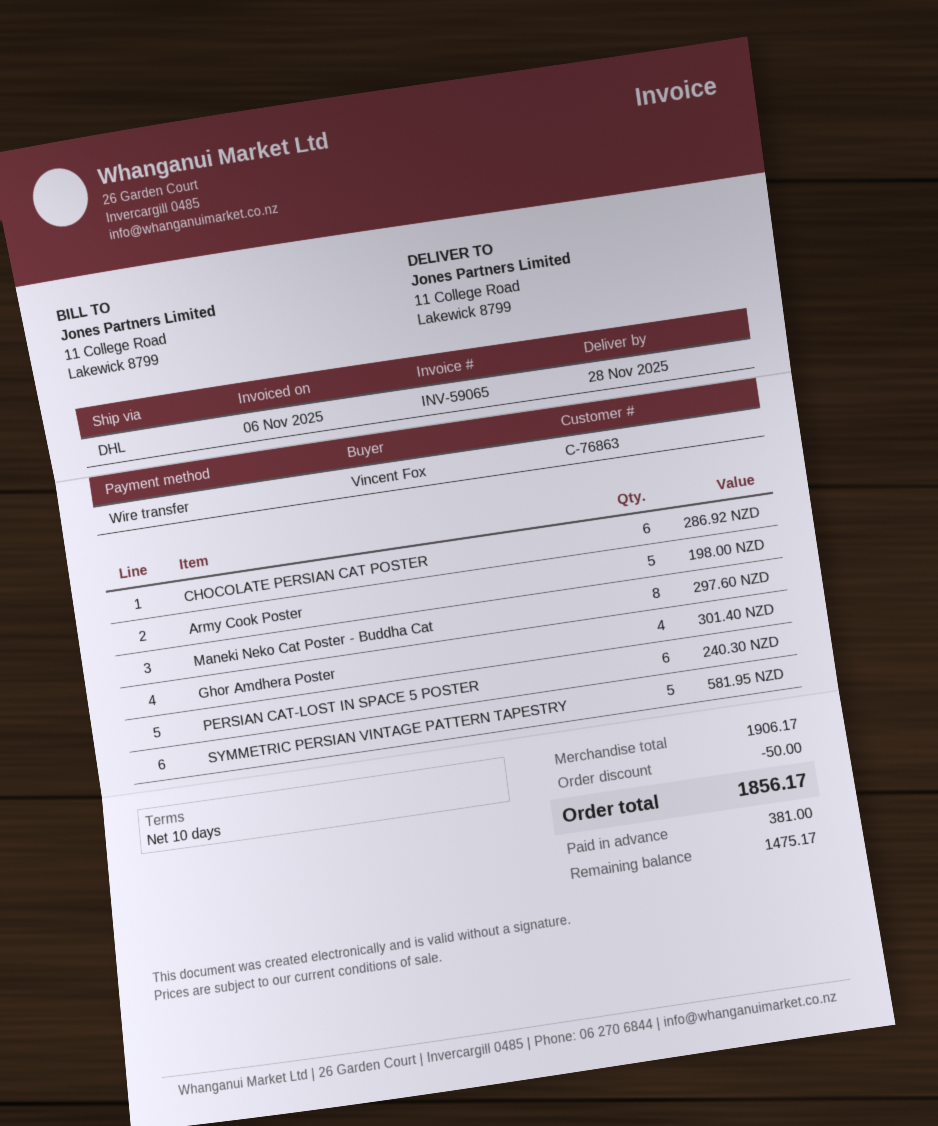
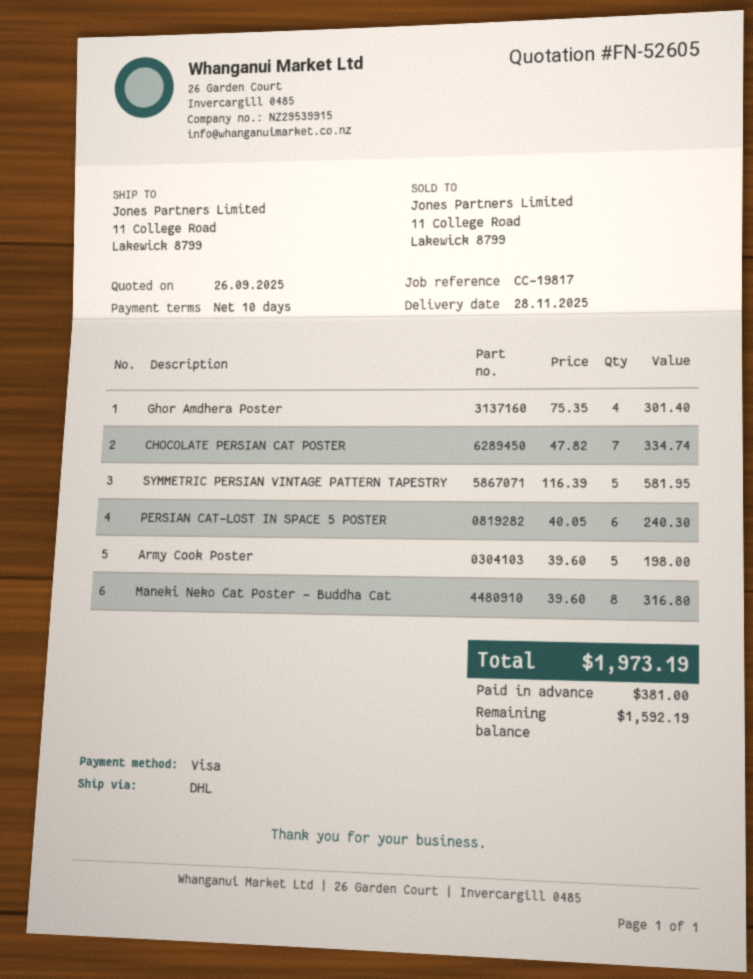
payment method: bank transfer -> Visa
CHOCOLATE PERSIAN CAT POSTER: 6 for 286.92 -> 7 for 334.74
Maneki Neko Cat Poster - Buddha Cat: 8 for 297.60 -> 8 for 316.80
discount: 50.00 -> none
total: 1856.17 -> 1973.19
balance: 1475.17 -> 1592.19

